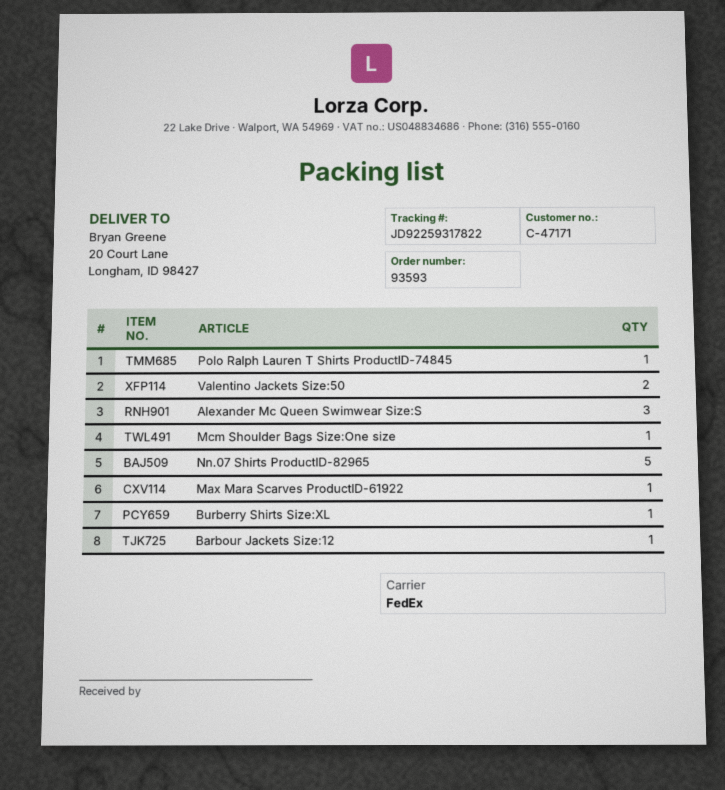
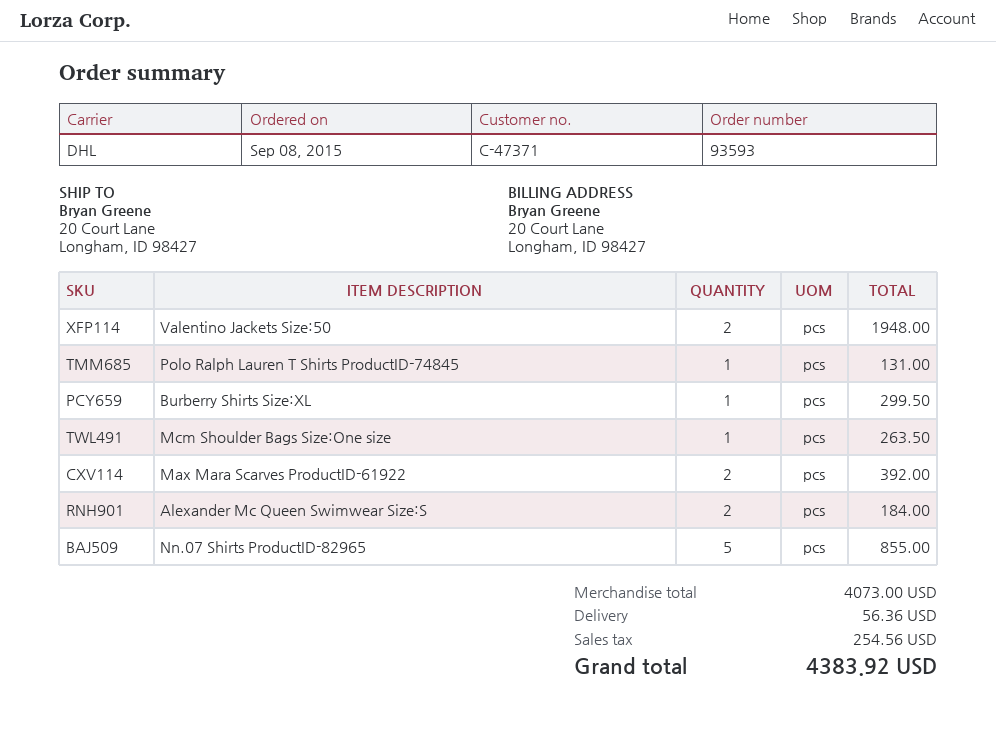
customer number: C-47171 -> C-47371
shipping method: FedEx -> DHL
Alexander Mc Queen Swimwear Size:S: 3 -> 2
Max Mara Scarves ProductID-61922: 1 -> 2
Barbour Jackets Size:12: 1 -> none

